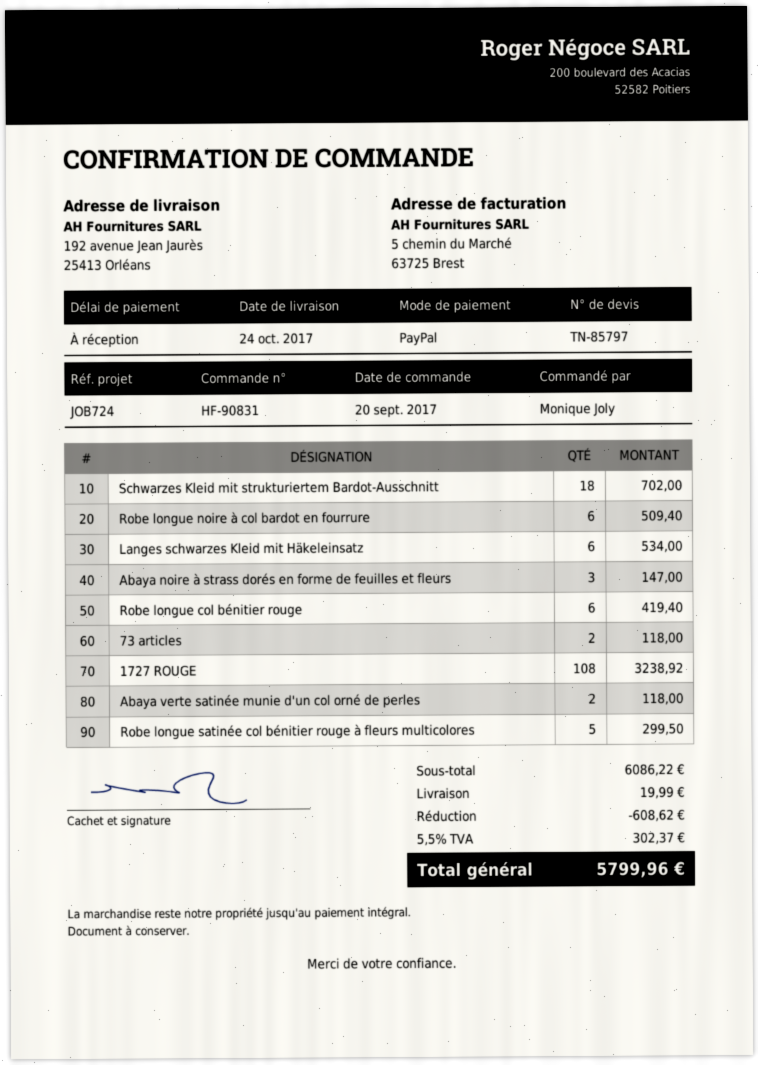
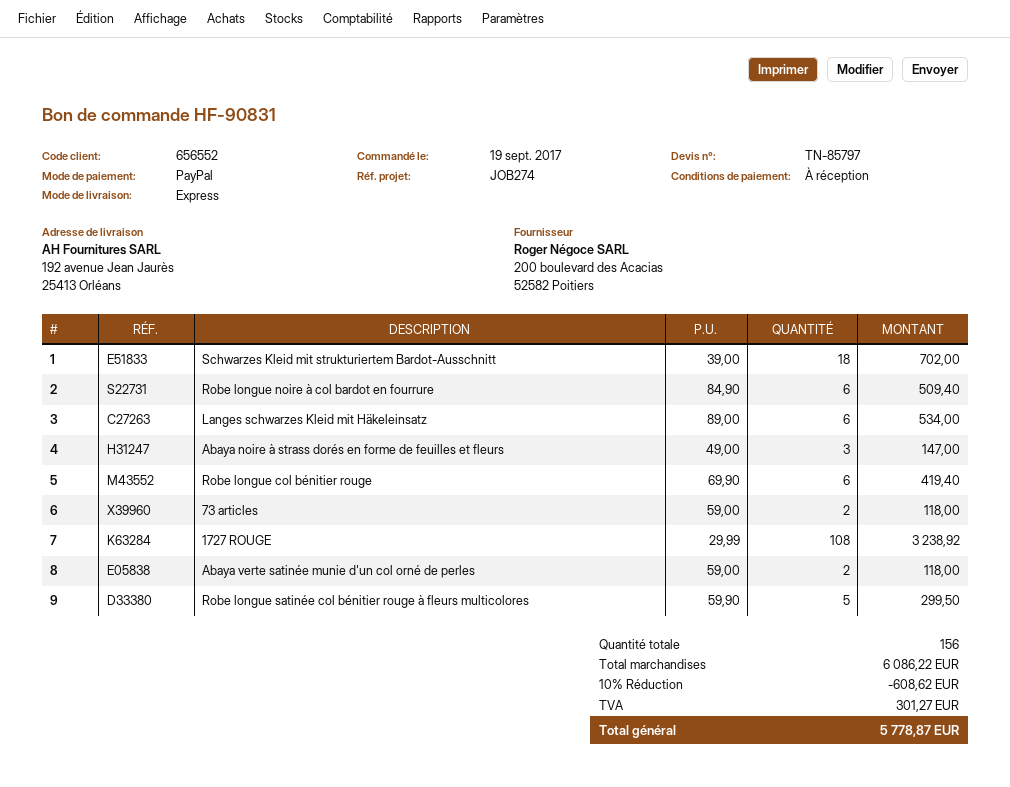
order date: 2017-09-20 -> 2017-09-19
reference: JOB724 -> JOB274
shipping: 19.99 -> none
tax: 302.37 -> 301.27
total: 5799.96 -> 5778.87

